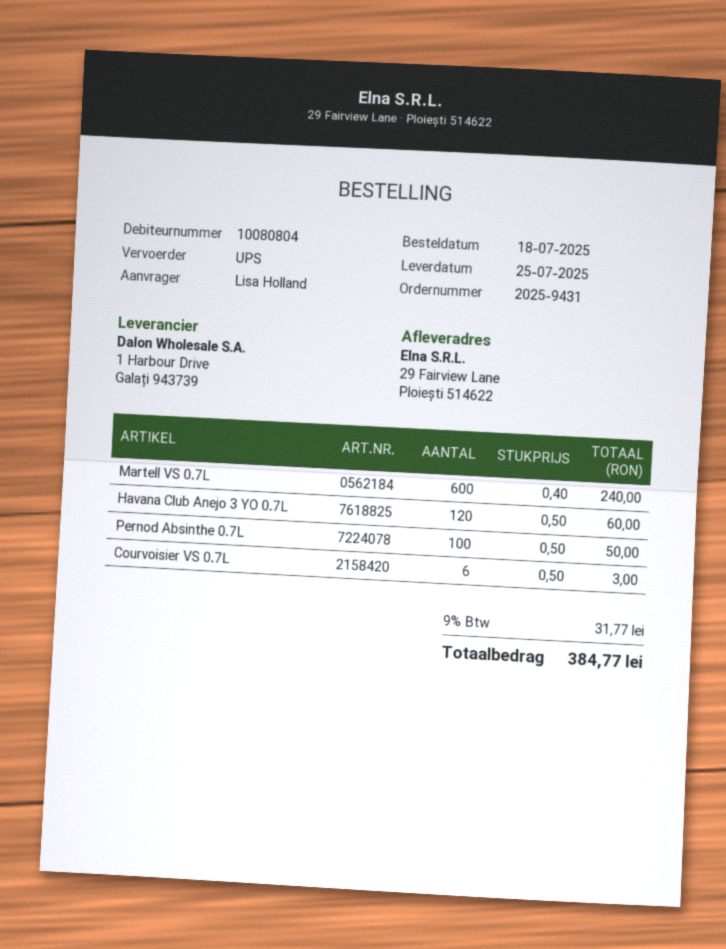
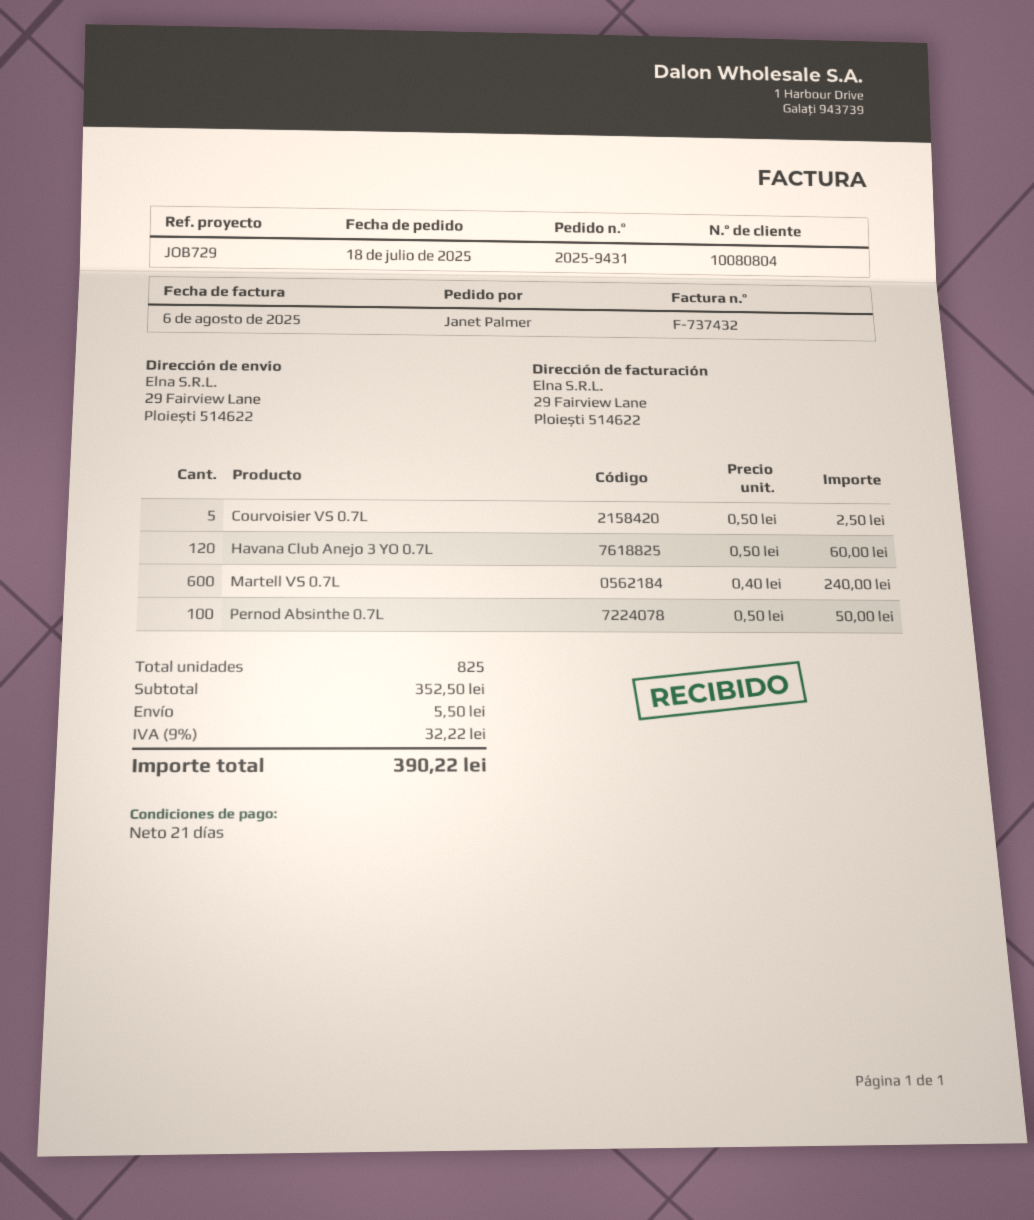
ordered by: Lisa Holland -> Janet Palmer
Courvoisier VS 0.7L: 6 x 0.50 = 3.00 -> 5 x 0.50 = 2.50
shipping: none -> 5.50
tax: 9% = 31.77 -> 9% = 32.22
total: 384.77 -> 390.22

